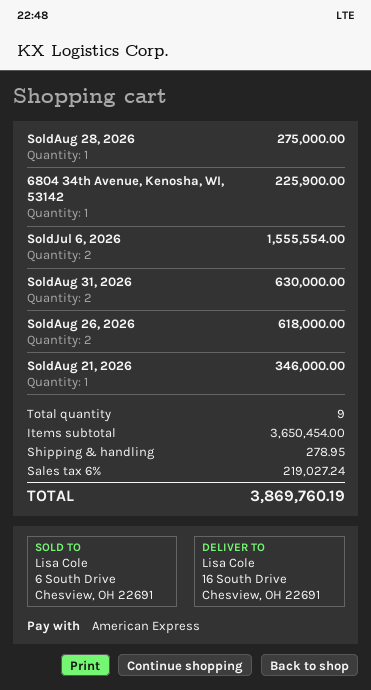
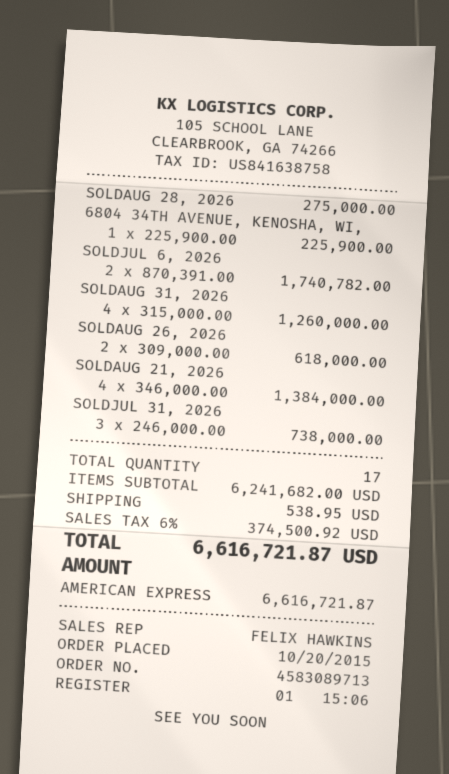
SoldJul 6, 2026: 2 for 1555554.00 -> 2 for 1740782.00
SoldAug 31, 2026: 2 for 630000.00 -> 4 for 1260000.00
SoldAug 21, 2026: 1 for 346000.00 -> 4 for 1384000.00
SOLDJUL 31, 2026: none -> 3 for 738000.00
total quantity: 9 -> 17
subtotal: 3650454.00 -> 6241682.00
shipping: 278.95 -> 538.95
tax: 6% = 219027.24 -> 6% = 374500.92
total: 3869760.19 -> 6616721.87

